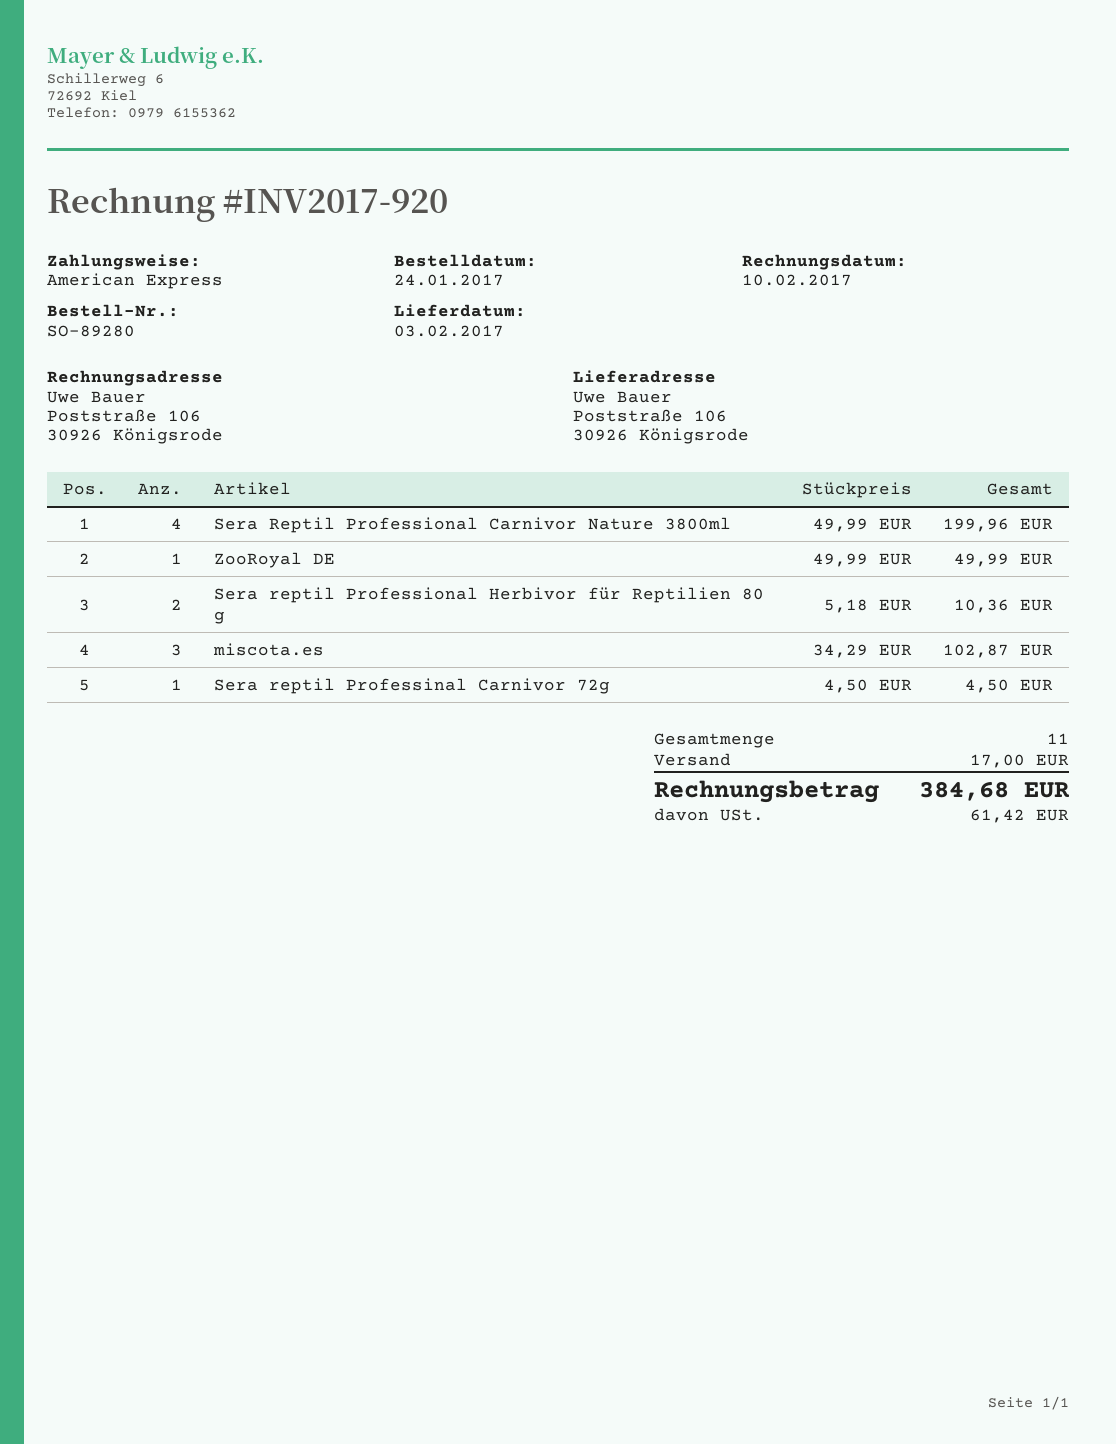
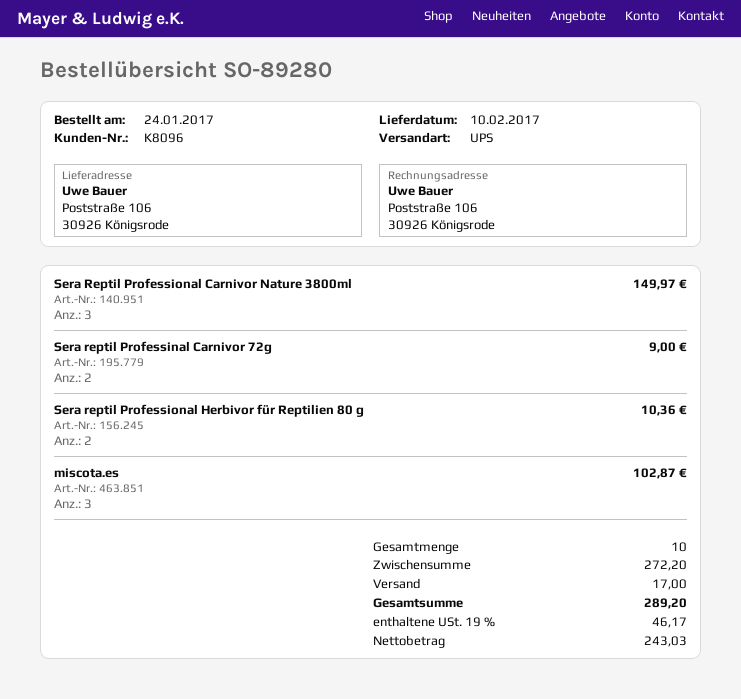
delivery date: 2017-02-03 -> 2017-02-10
Sera Reptil Professional Carnivor Nature 3800ml: 4 for 199.96 -> 3 for 149.97
ZooRoyal DE: 1 for 49.99 -> none
Sera reptil Professinal Carnivor 72g: 1 for 4.50 -> 2 for 9.00
total quantity: 11 -> 10
tax: 61.42 -> 46.17
total: 384.68 -> 289.20

